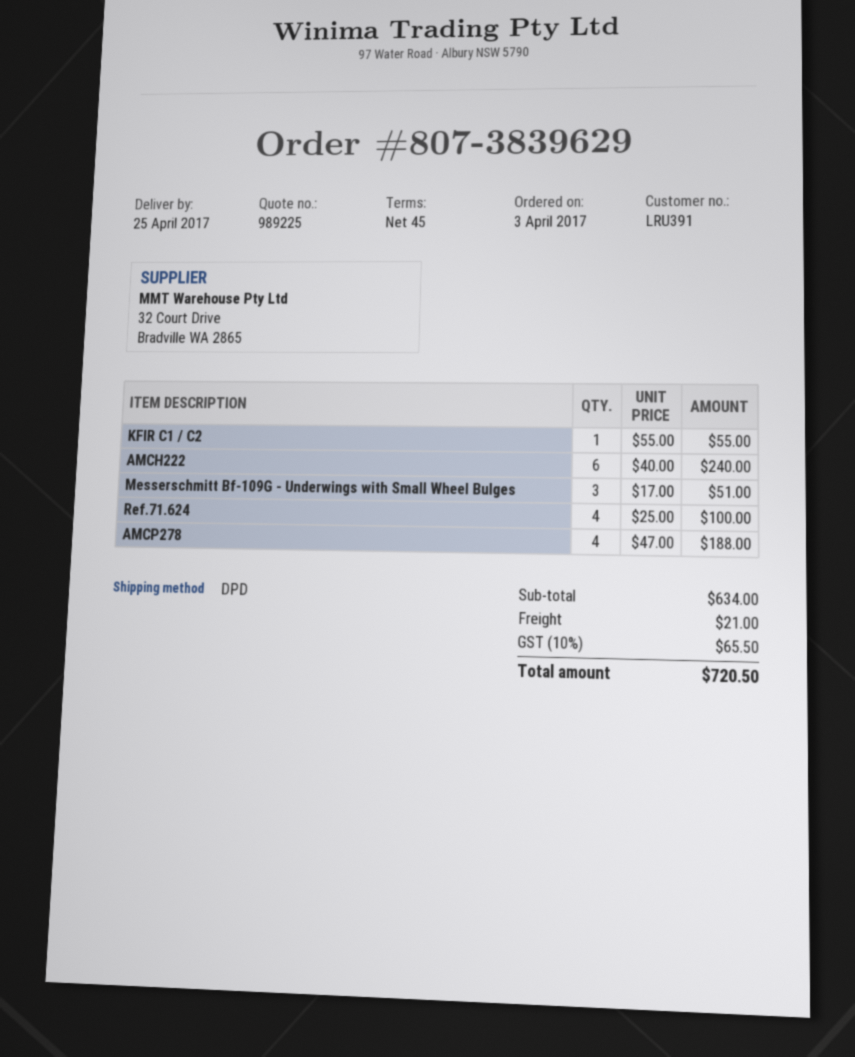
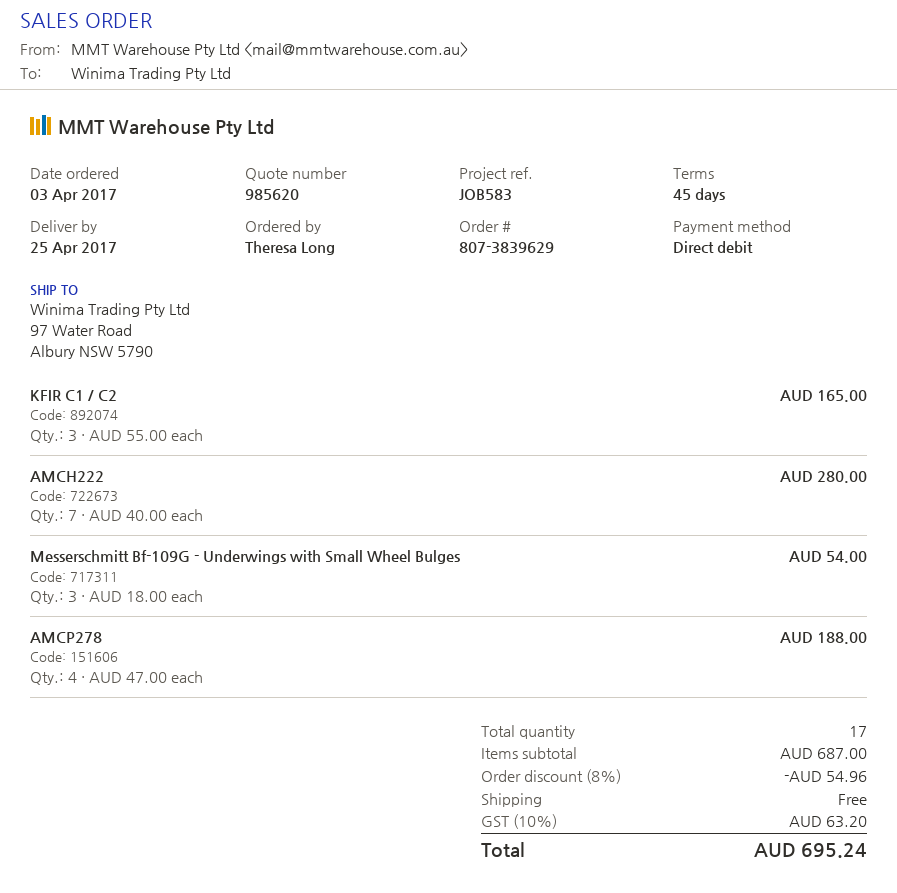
quote number: 989225 -> 985620
KFIR C1 / C2: 1 x 55.00 = 55.00 -> 3 x 55.00 = 165.00
AMCH222: 6 x 40.00 = 240.00 -> 7 x 40.00 = 280.00
Messerschmitt Bf-109G - Underwings with Small Wheel Bulges: 3 x 17.00 = 51.00 -> 3 x 18.00 = 54.00
Ref.71.624: 4 x 25.00 = 100.00 -> none
subtotal: 634.00 -> 687.00
discount: none -> 8% = 54.96
shipping: 21.00 -> 0.00
tax: 10% = 65.50 -> 10% = 63.20
total: 720.50 -> 695.24

